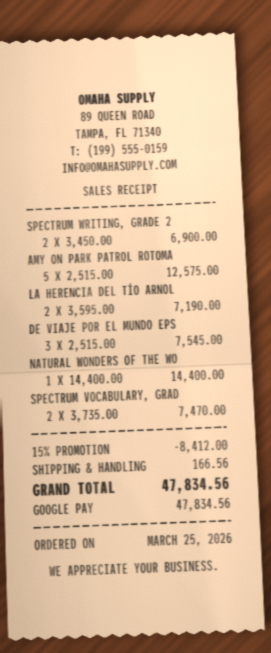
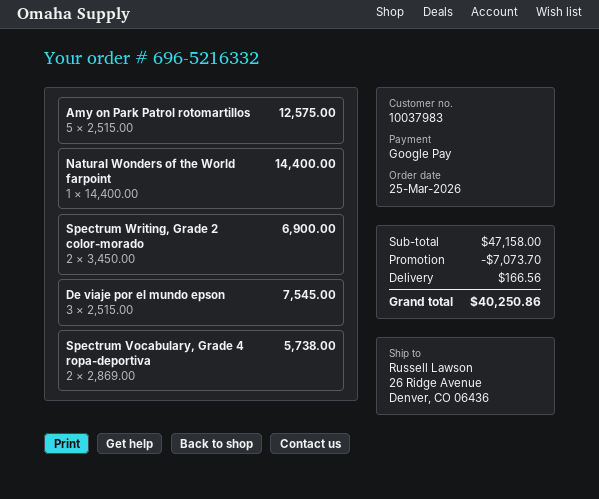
LA HERENCIA DEL TÍO ARNOL: 2 x 3595.00 = 7190.00 -> none
SPECTRUM VOCABULARY, GRAD: 2 x 3735.00 = 7470.00 -> 2 x 2869.00 = 5738.00
discount: 8412.00 -> 7073.70
total: 47834.56 -> 40250.86

